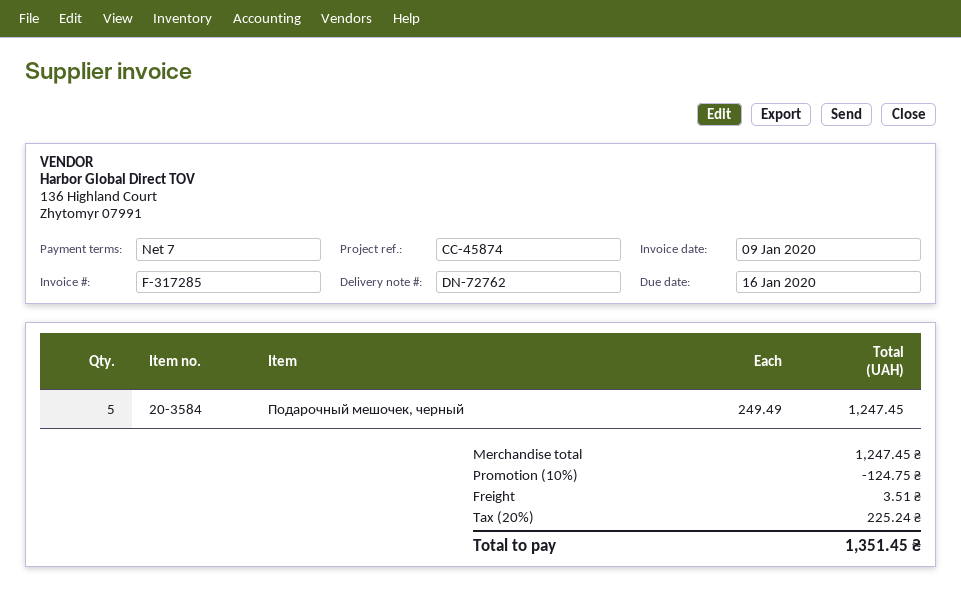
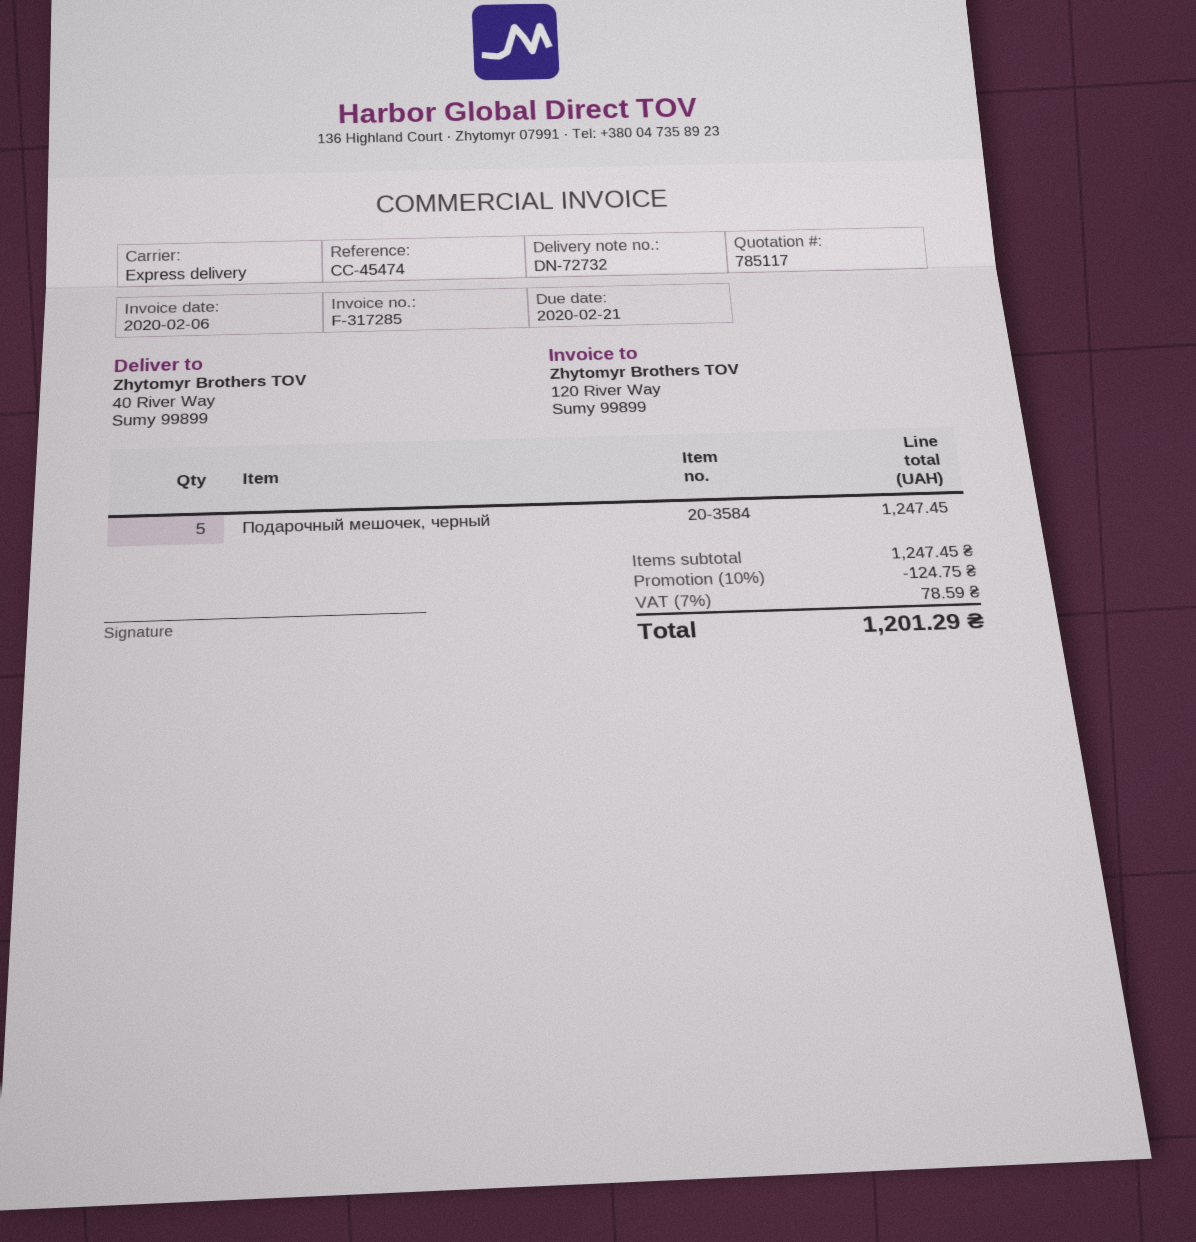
delivery note number: DN-72762 -> DN-72732
invoice date: 2020-01-09 -> 2020-02-06
due date: 2020-01-16 -> 2020-02-21
reference: CC-45874 -> CC-45474
shipping: 3.51 -> none
tax: 20% = 225.24 -> 7% = 78.59
total: 1351.45 -> 1201.29

